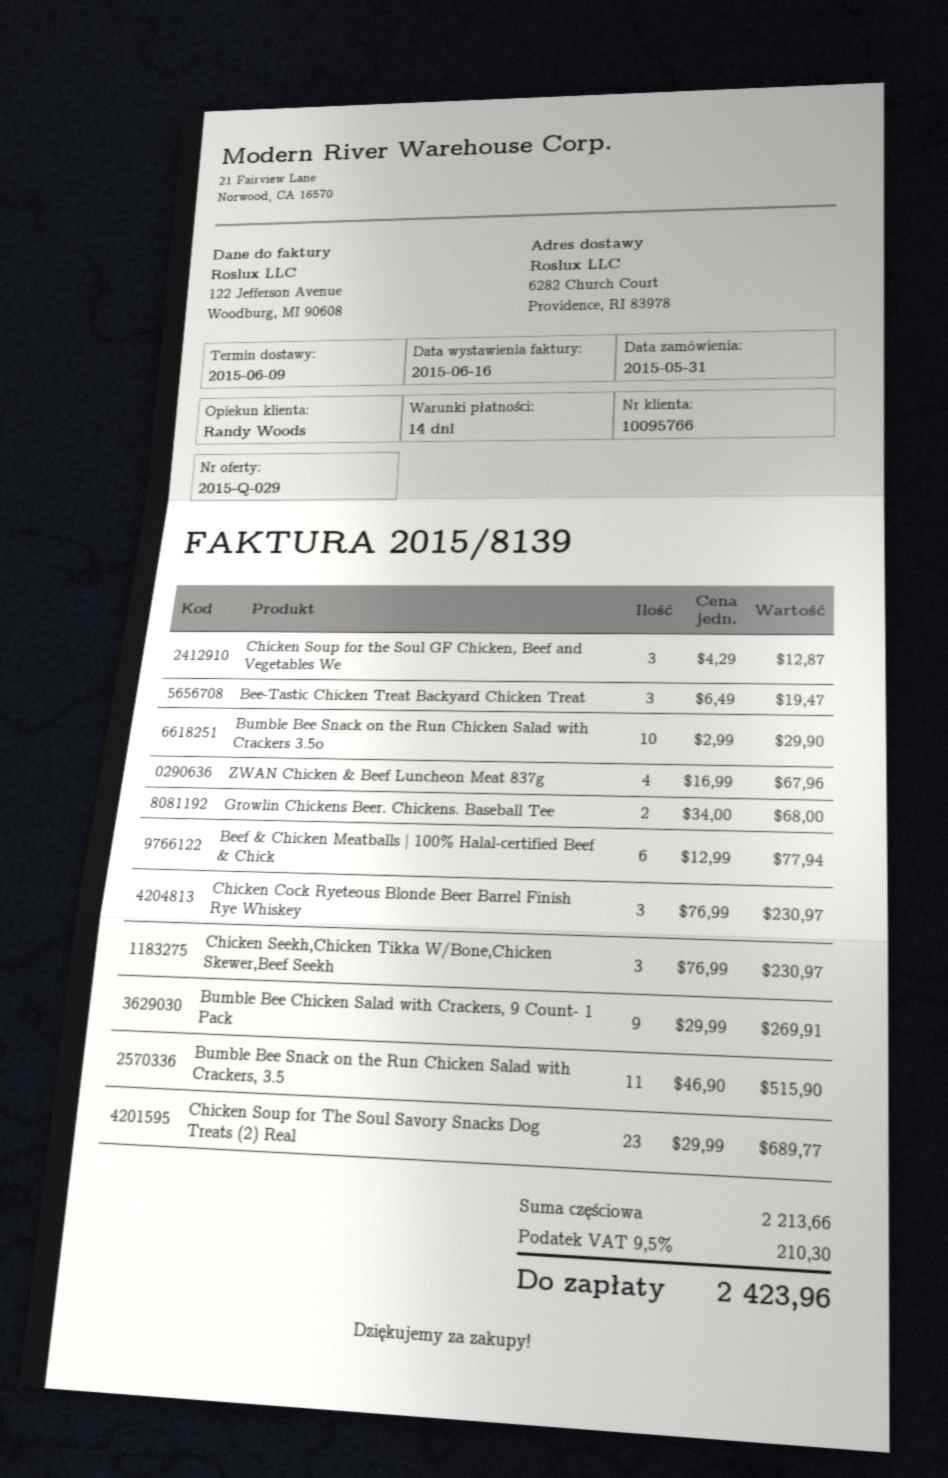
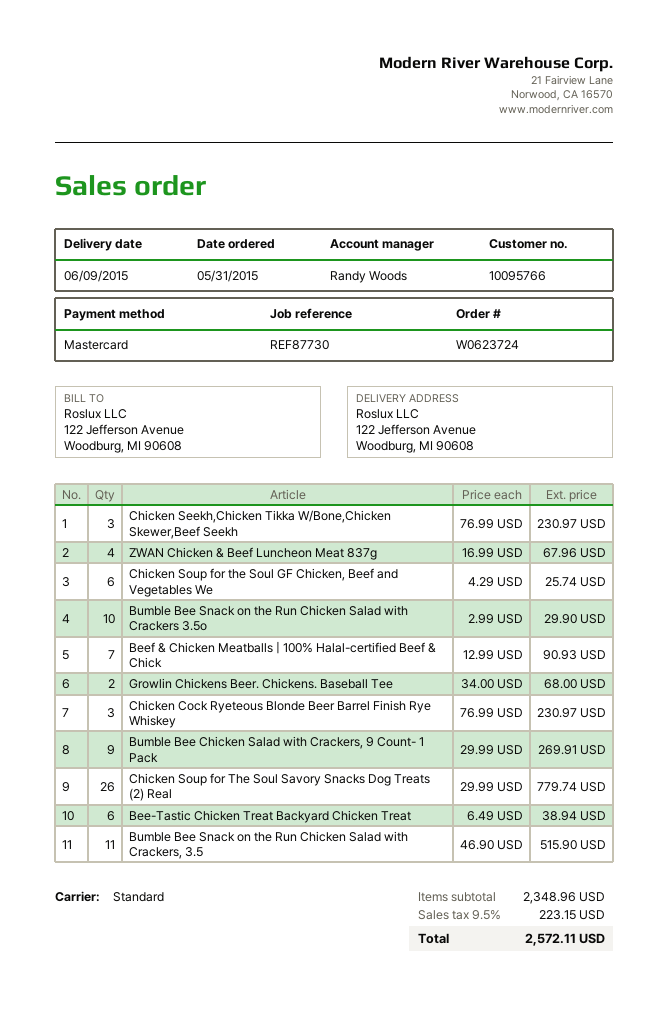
ship to: 6282 Church Court, Providence, RI 83978 -> 122 Jefferson Avenue, Woodburg, MI 90608
Chicken Soup for the Soul GF Chicken, Beef and Vegetables We: 3 x 4.29 = 12.87 -> 6 x 4.29 = 25.74
Bee-Tastic Chicken Treat Backyard Chicken Treat: 3 x 6.49 = 19.47 -> 6 x 6.49 = 38.94
Beef & Chicken Meatballs | 100% Halal-certified Beef & Chick: 6 x 12.99 = 77.94 -> 7 x 12.99 = 90.93
Chicken Soup for The Soul Savory Snacks Dog Treats (2) Real: 23 x 29.99 = 689.77 -> 26 x 29.99 = 779.74
subtotal: 2213.66 -> 2348.96
tax: 9.5% = 210.30 -> 9.5% = 223.15
total: 2423.96 -> 2572.11

